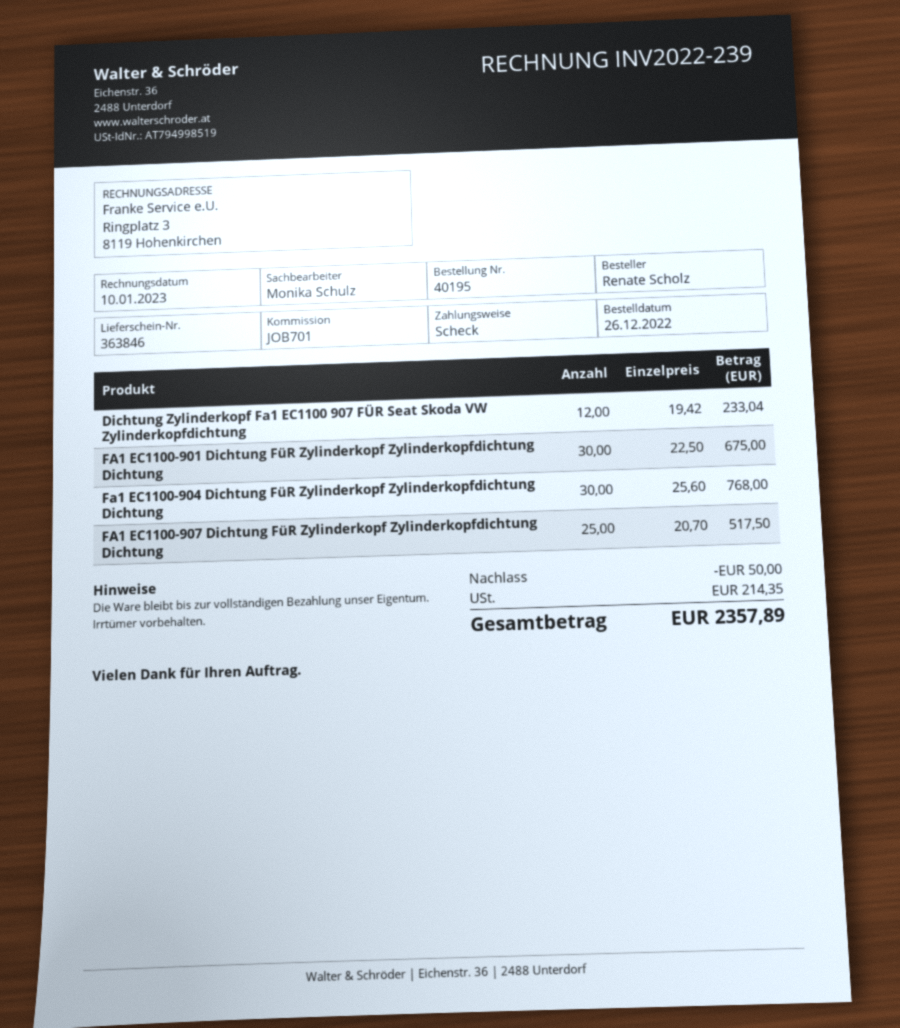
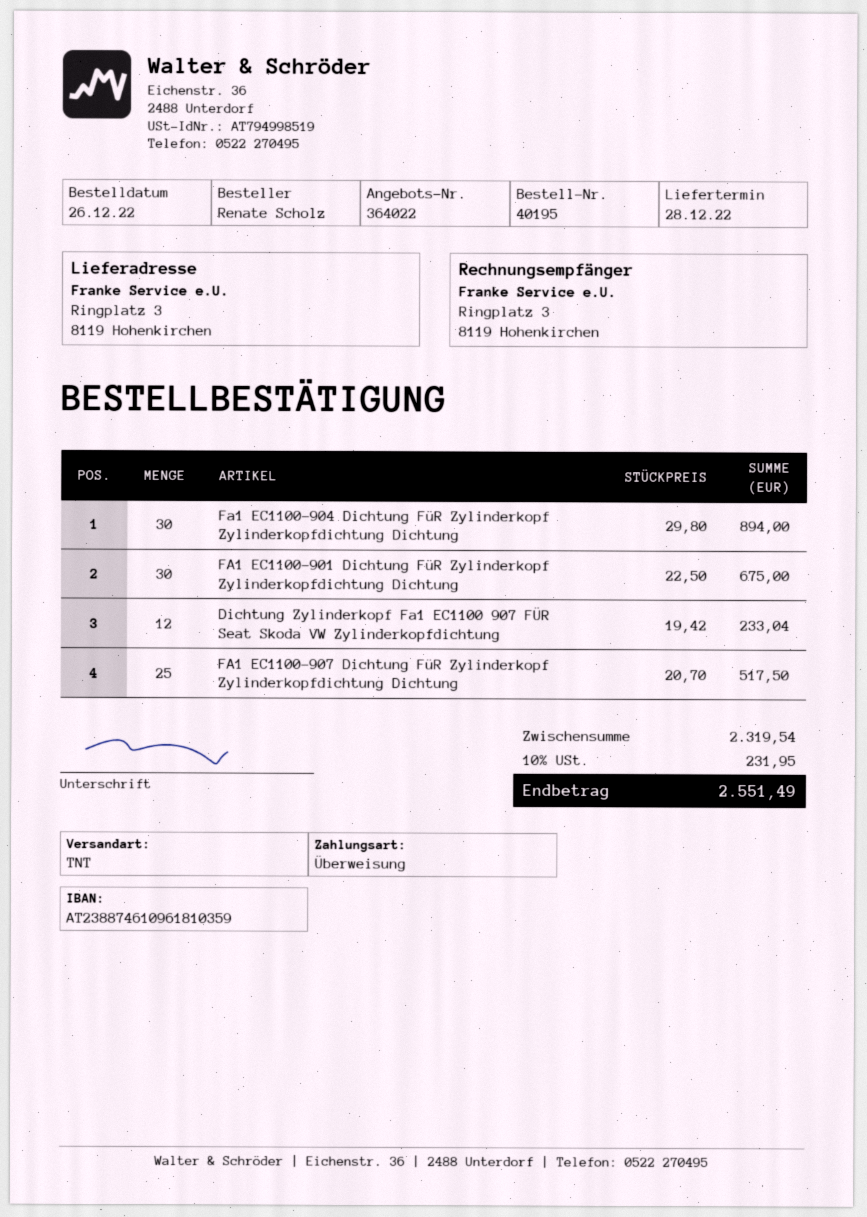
payment method: cheque -> bank transfer
Fa1 EC1100-904 Dichtung FüR Zylinderkopf Zylinderkopfdichtung Dichtung: 30 x 25.60 = 768.00 -> 30 x 29.80 = 894.00
discount: 50.00 -> none
tax: 214.35 -> 231.95
total: 2357.89 -> 2551.49

